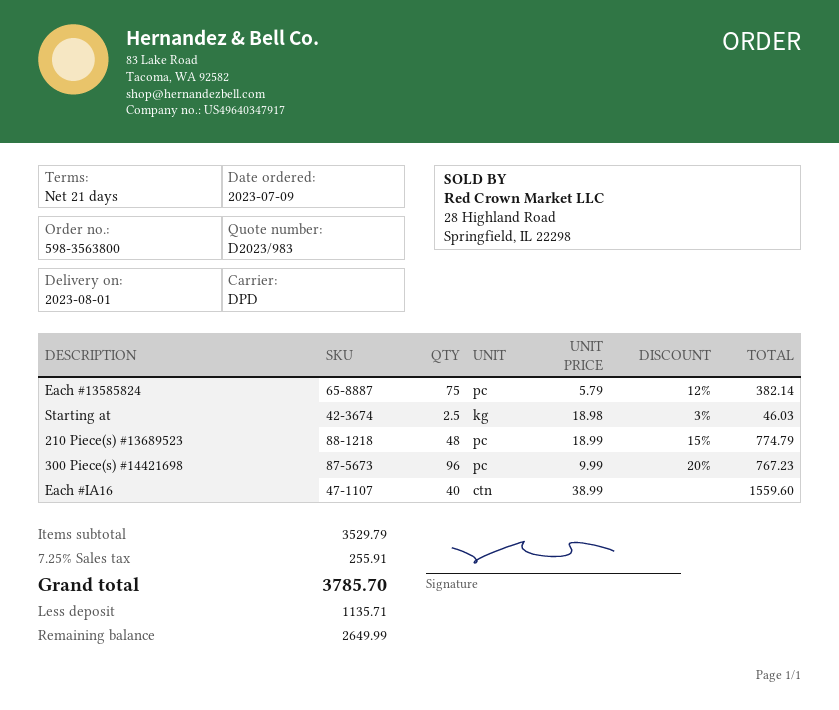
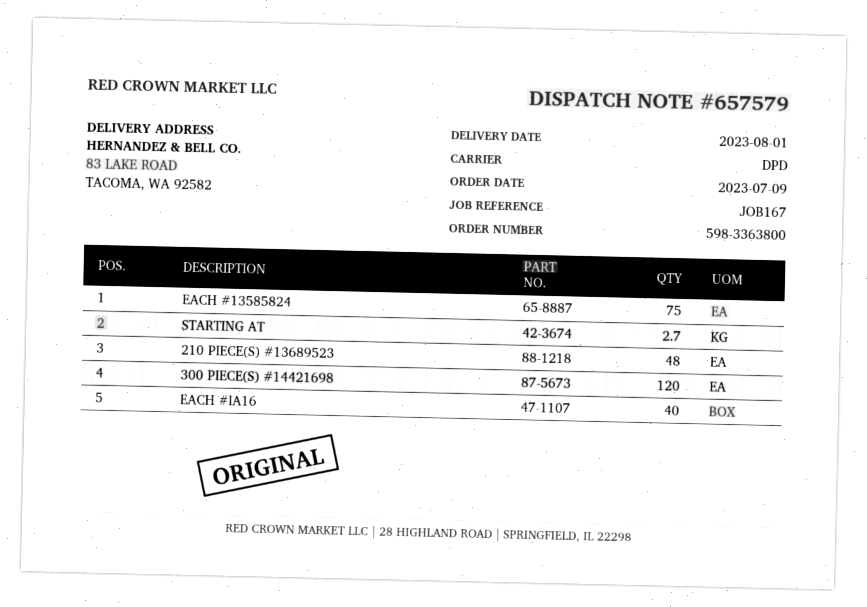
order number: 598-3563800 -> 598-3363800
Starting at: 2.5 -> 2.7
300 Piece(s) #14421698: 96 -> 120

